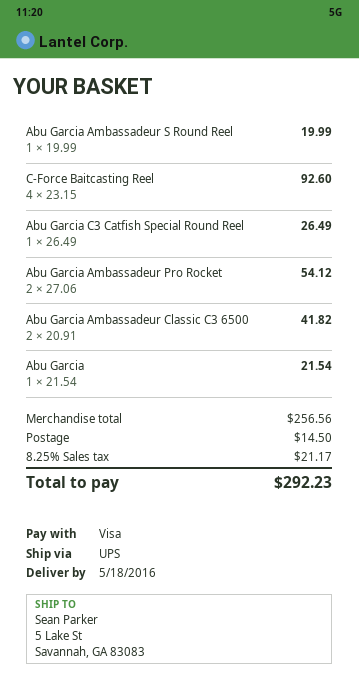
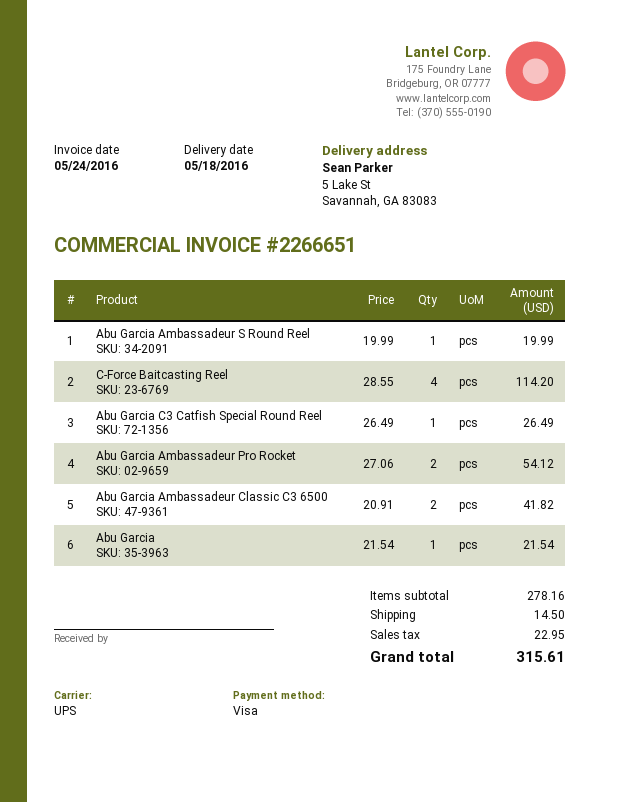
C-Force Baitcasting Reel: 4 x 23.15 = 92.60 -> 4 x 28.55 = 114.20
subtotal: 256.56 -> 278.16
tax: 21.17 -> 22.95
total: 292.23 -> 315.61

